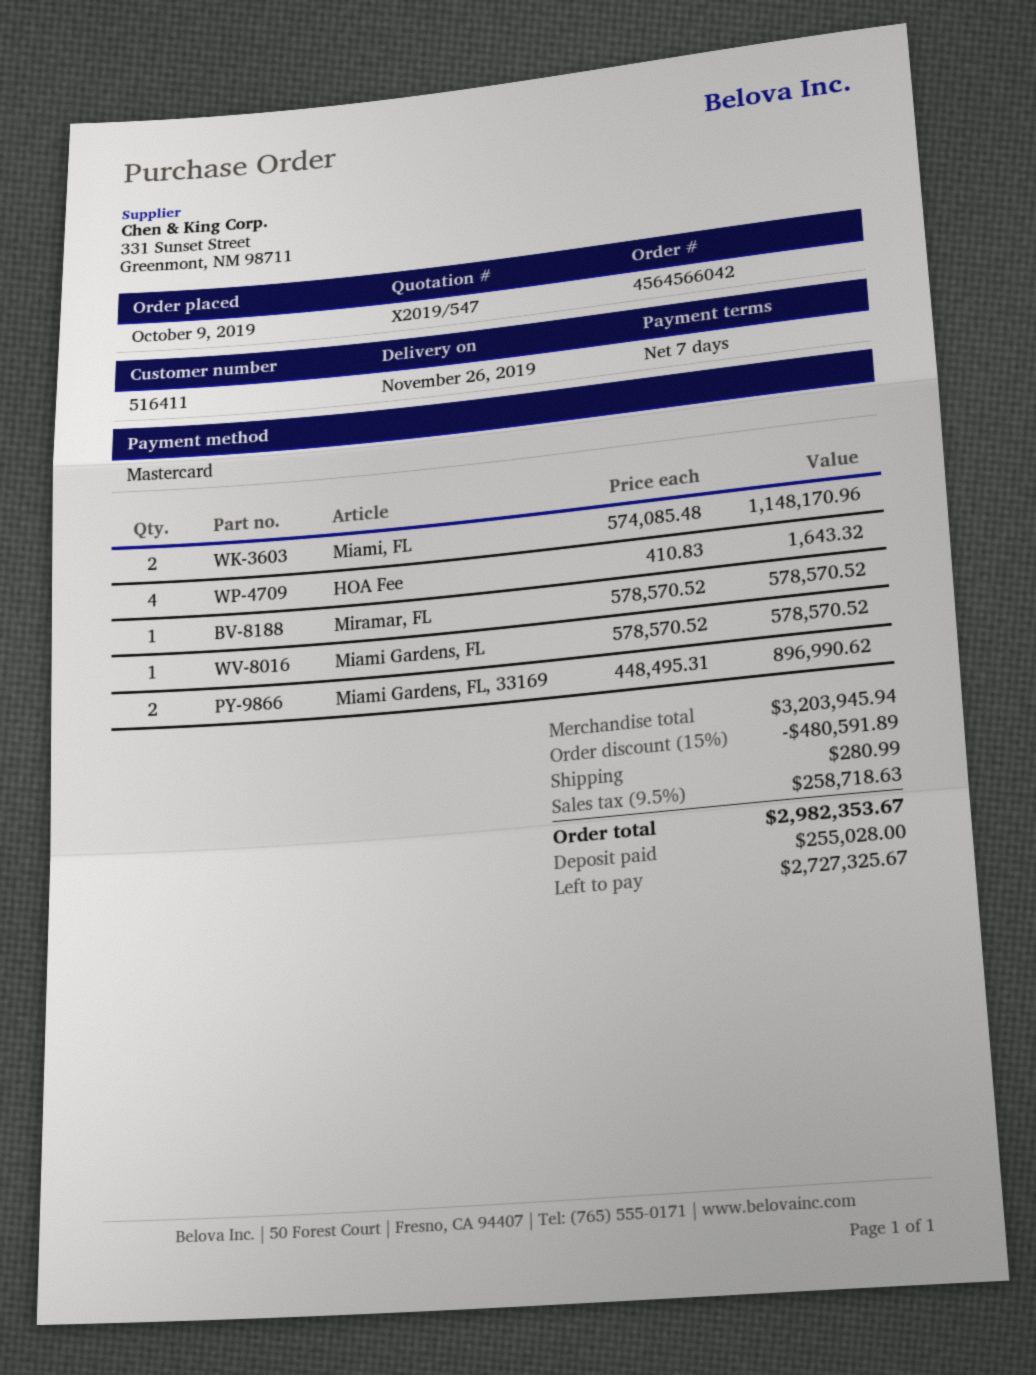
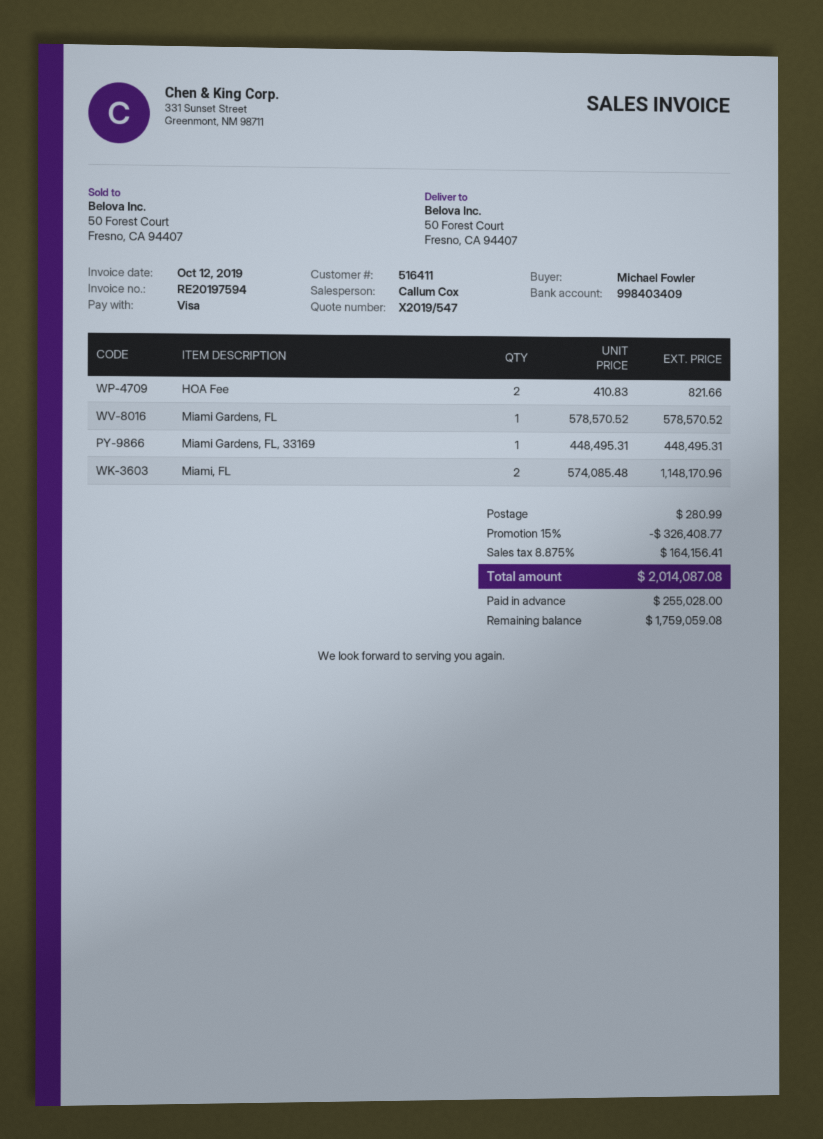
payment method: Mastercard -> Visa
HOA Fee: 4 x 410.83 = 1643.32 -> 2 x 410.83 = 821.66
Miramar, FL: 1 x 578570.52 = 578570.52 -> none
Miami Gardens, FL, 33169: 2 x 448495.31 = 896990.62 -> 1 x 448495.31 = 448495.31
discount: 15% = 480591.89 -> 15% = 326408.77
tax: 9.5% = 258718.63 -> 8.875% = 164156.41
total: 2982353.67 -> 2014087.08
balance: 2727325.67 -> 1759059.08

